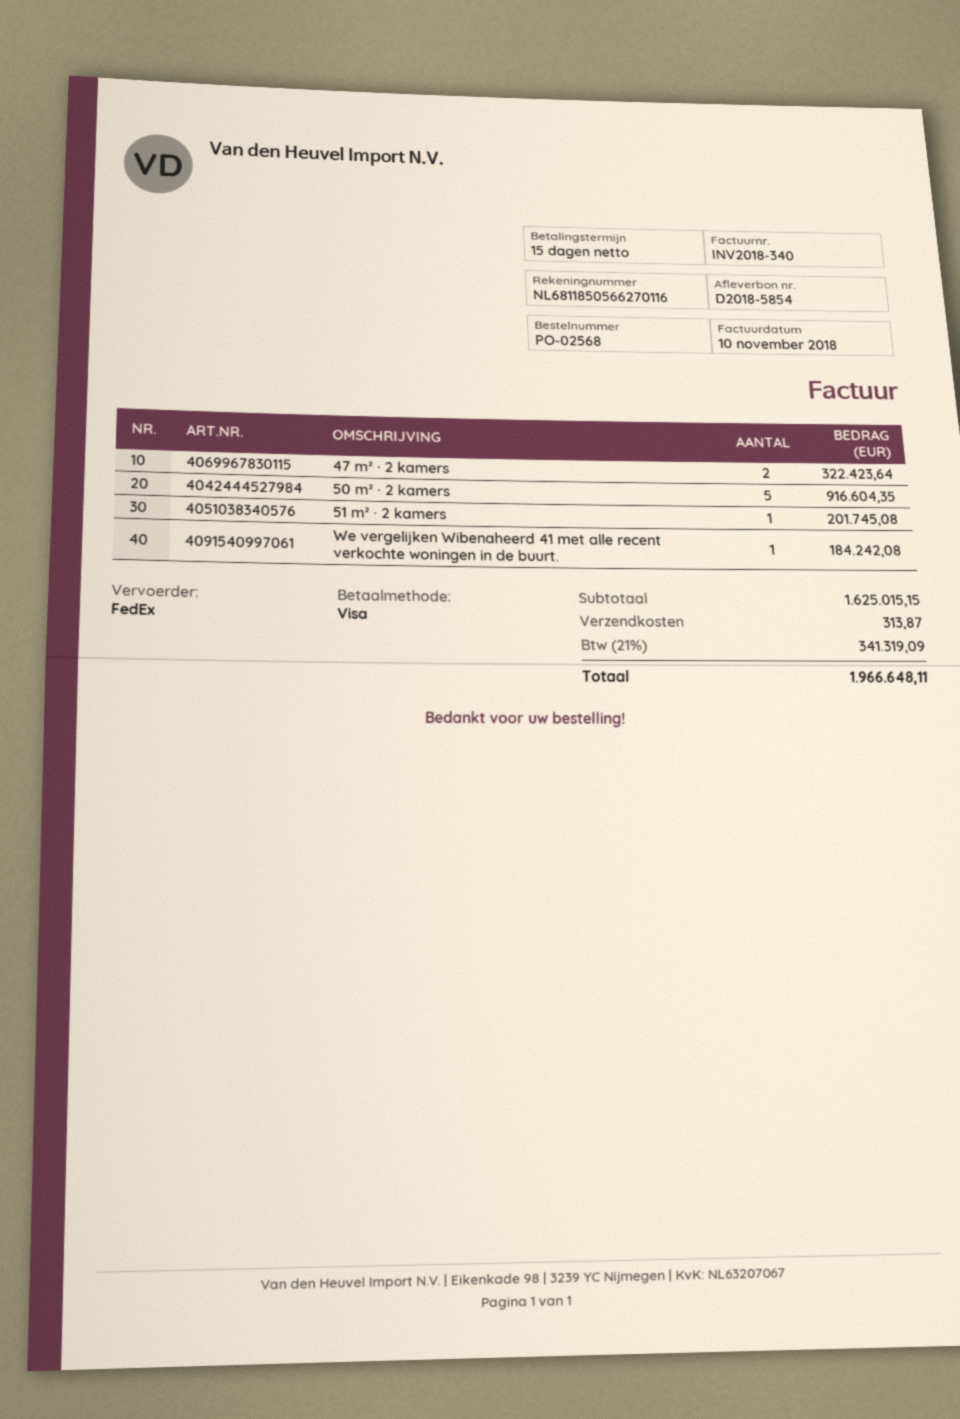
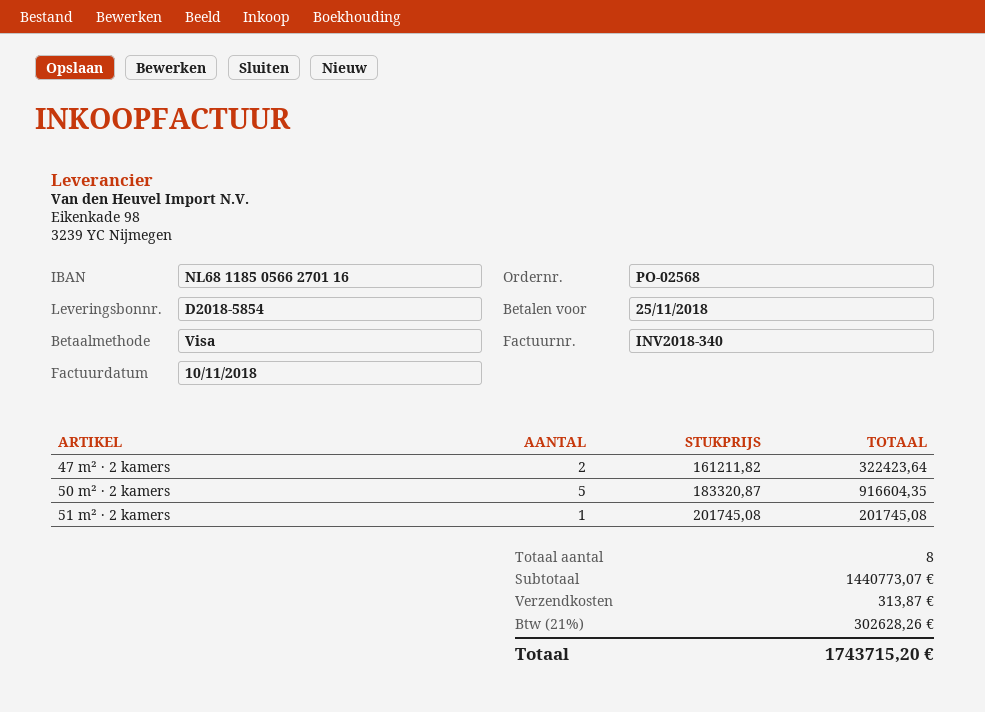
We vergelijken Wibenaheerd 41 met alle recent verkochte woningen in de buurt.: 1 for 184242.08 -> none
subtotal: 1625015.15 -> 1440773.07
tax: 21% = 341319.09 -> 21% = 302628.26
total: 1966648.11 -> 1743715.20

